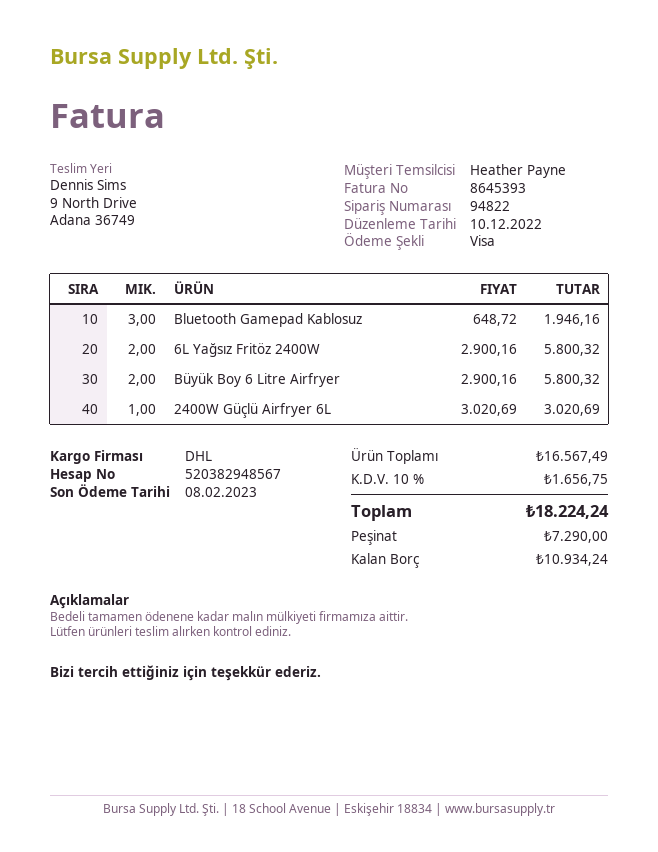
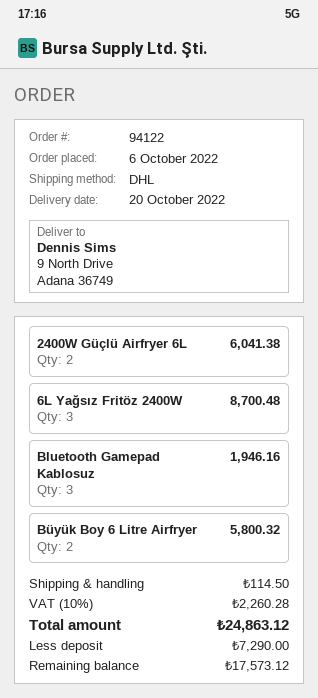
order number: 94822 -> 94122
6L Yağsız Fritöz 2400W: 2 for 5800.32 -> 3 for 8700.48
2400W Güçlü Airfryer 6L: 1 for 3020.69 -> 2 for 6041.38
shipping: none -> 114.50
tax: 10% = 1656.75 -> 10% = 2260.28
total: 18224.24 -> 24863.12
balance: 10934.24 -> 17573.12

